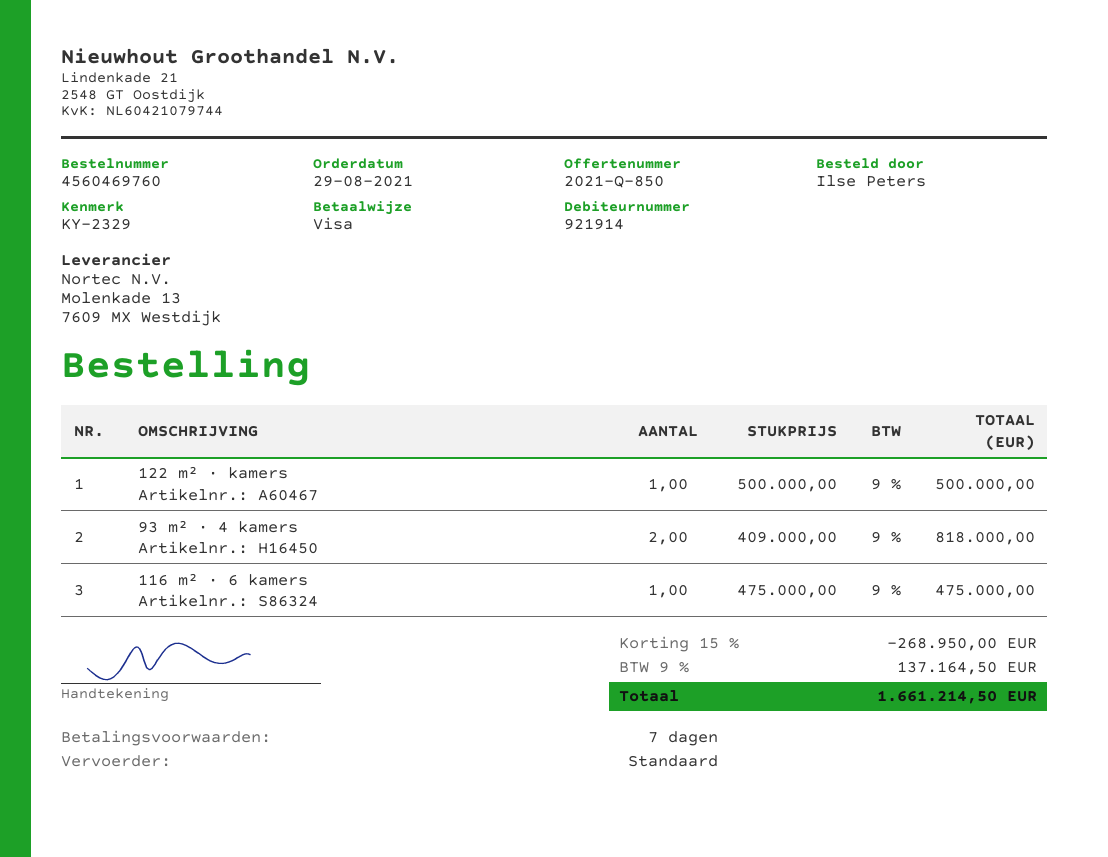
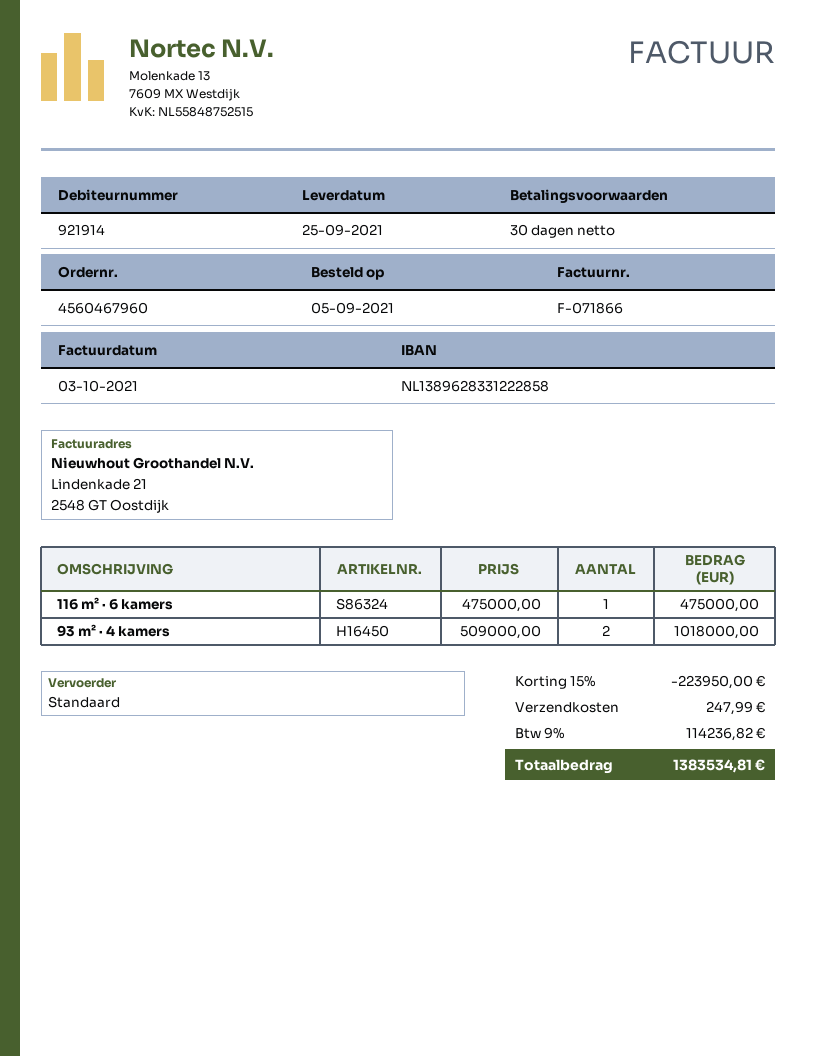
order number: 4560469760 -> 4560467960
order date: 2021-08-29 -> 2021-09-05
payment terms: 7 days -> 30 days
122 m² · kamers: 1 x 500000.00 = 500000.00 -> none
93 m² · 4 kamers: 2 x 409000.00 = 818000.00 -> 2 x 509000.00 = 1018000.00
discount: 15% = 268950.00 -> 15% = 223950.00
shipping: none -> 247.99
tax: 9% = 137164.50 -> 9% = 114236.82
total: 1661214.50 -> 1383534.81

